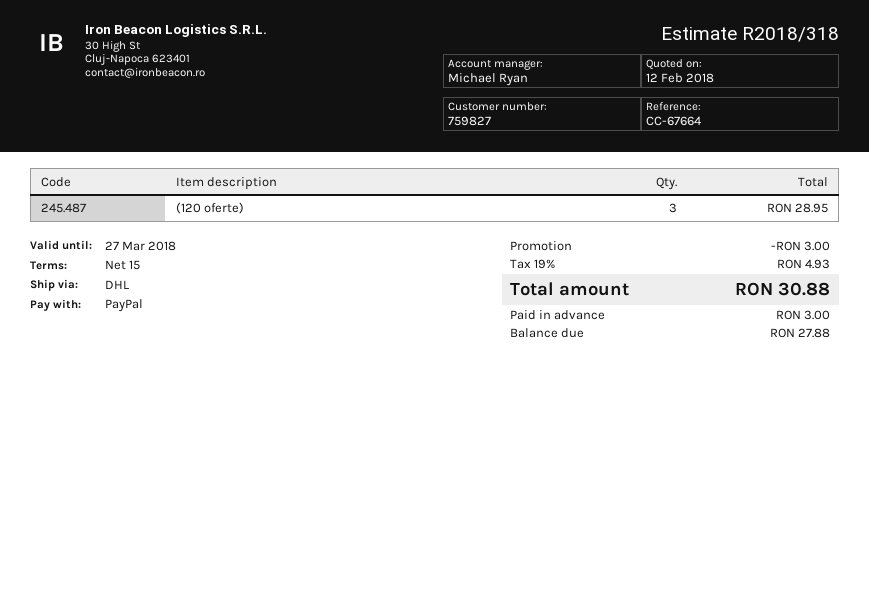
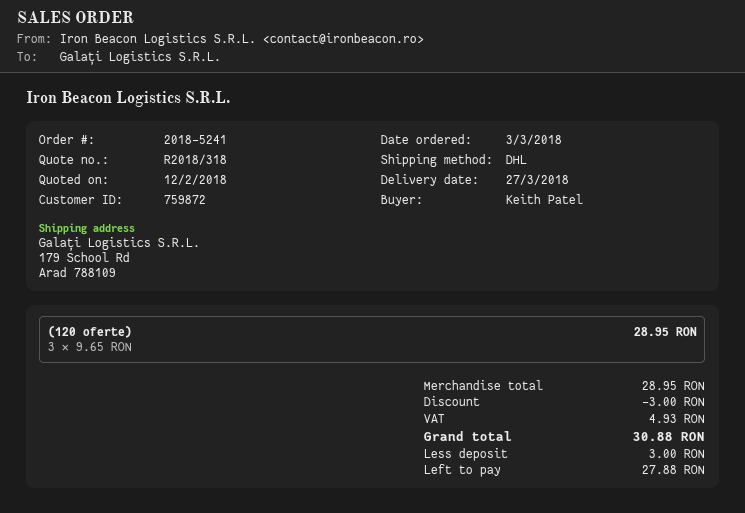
customer number: 759827 -> 759872

